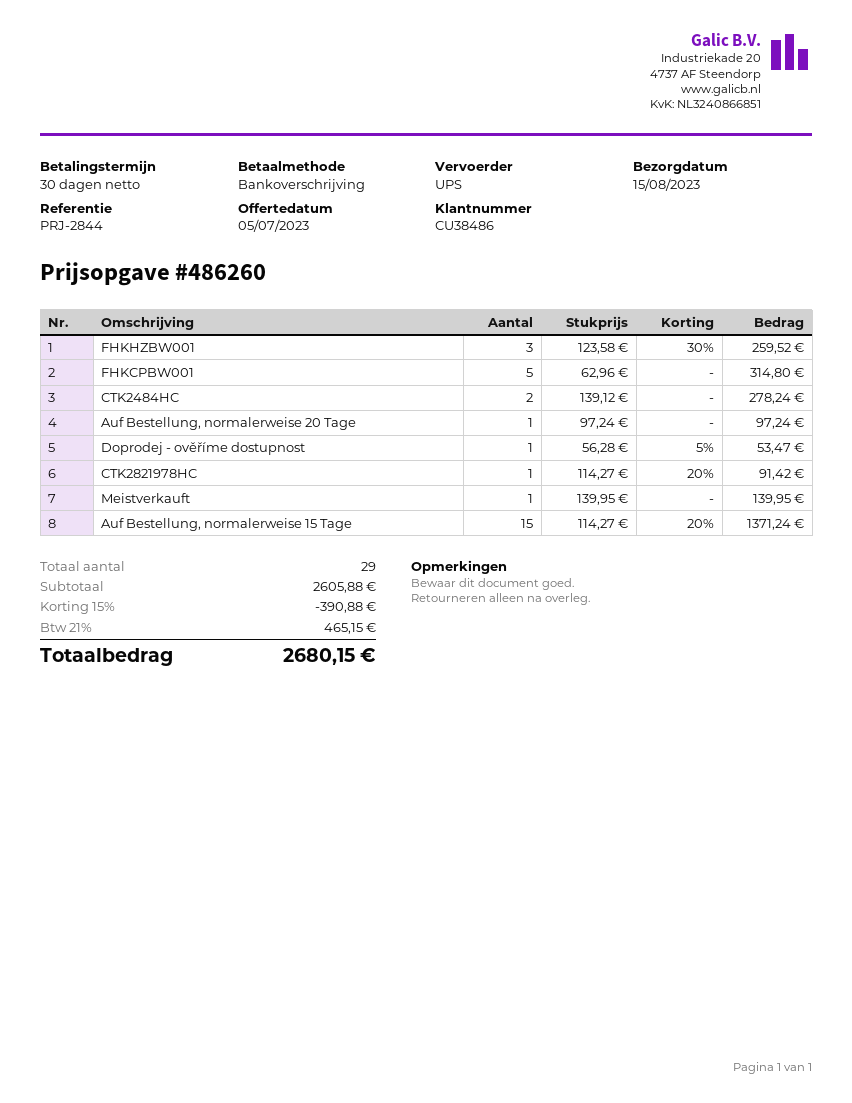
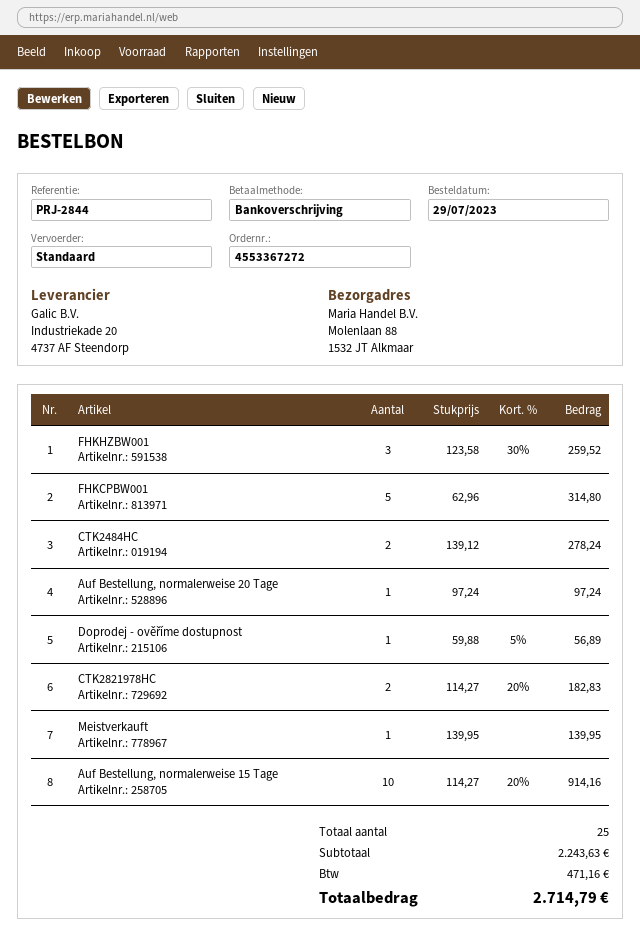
shipping method: UPS -> standard
Doprodej - ověříme dostupnost: 1 x 56.28 - 5% = 53.47 -> 1 x 59.88 - 5% = 56.89
CTK2821978HC: 1 x 114.27 - 20% = 91.42 -> 2 x 114.27 - 20% = 182.83
Auf Bestellung, normalerweise 15 Tage: 15 x 114.27 - 20% = 1371.24 -> 10 x 114.27 - 20% = 914.16
total quantity: 29 -> 25
subtotal: 2605.88 -> 2243.63
discount: 15% = 390.88 -> none
tax: 465.15 -> 471.16
total: 2680.15 -> 2714.79

